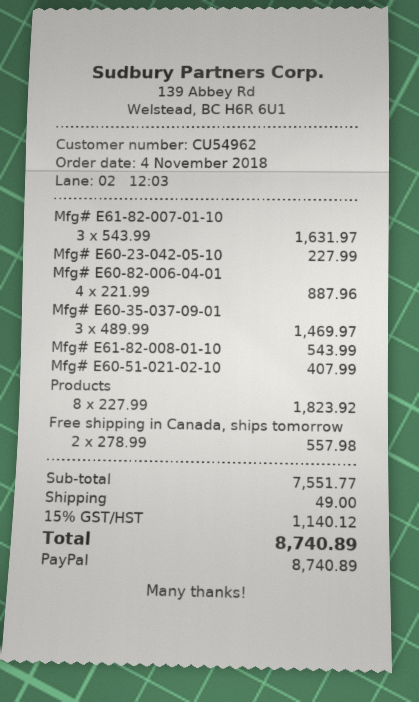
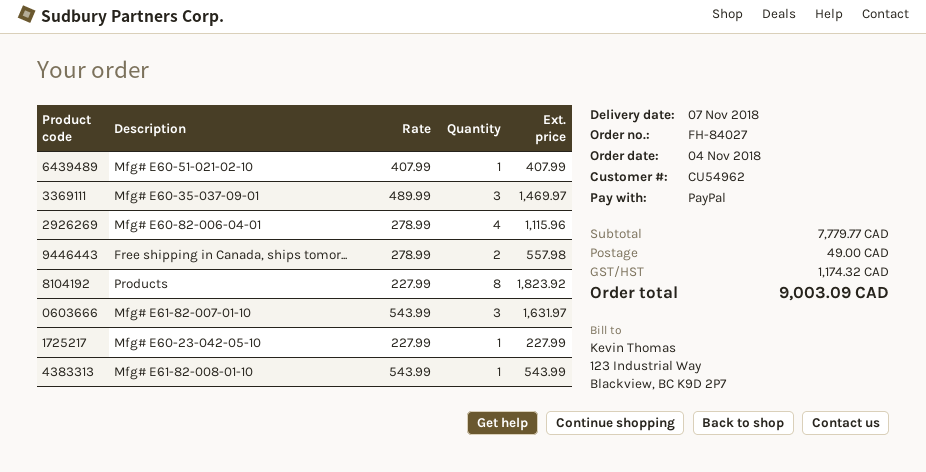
Mfg# E60-82-006-04-01: 4 x 221.99 = 887.96 -> 4 x 278.99 = 1115.96
subtotal: 7551.77 -> 7779.77
tax: 1140.12 -> 1174.32
total: 8740.89 -> 9003.09

